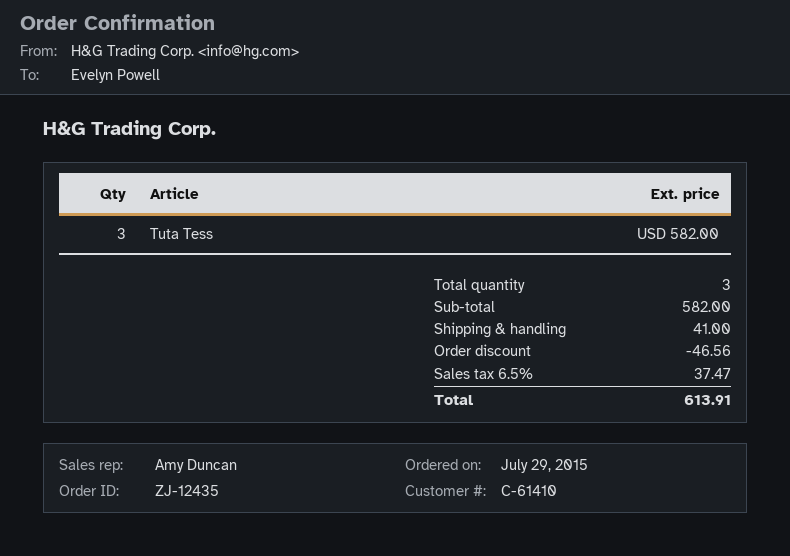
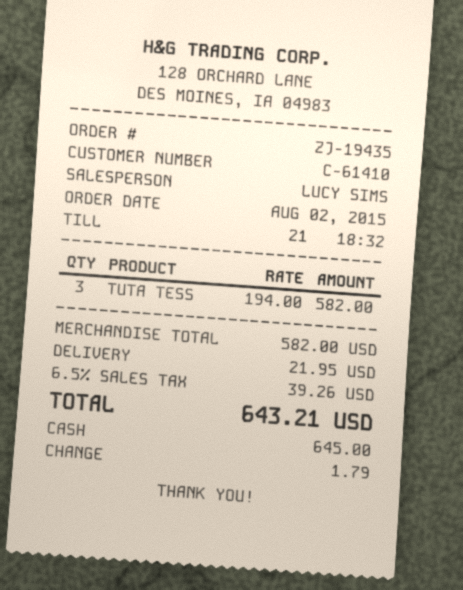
order number: ZJ-12435 -> ZJ-19435
order date: 2015-07-29 -> 2015-08-02
sales rep: Amy Duncan -> LUCY SIMS
discount: 46.56 -> none
shipping: 41.00 -> 21.95
tax: 6.5% = 37.47 -> 6.5% = 39.26
total: 613.91 -> 643.21

